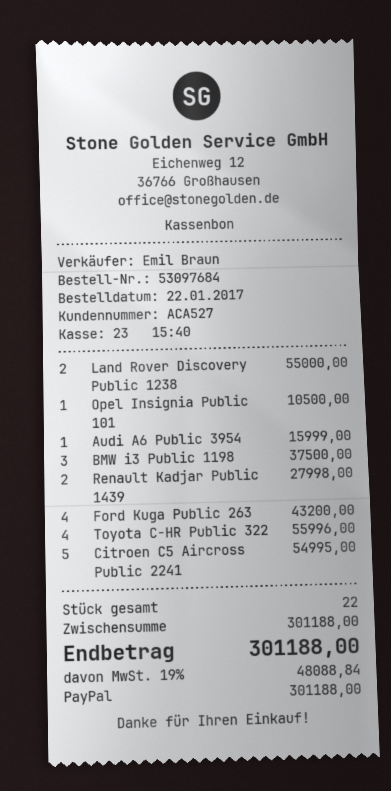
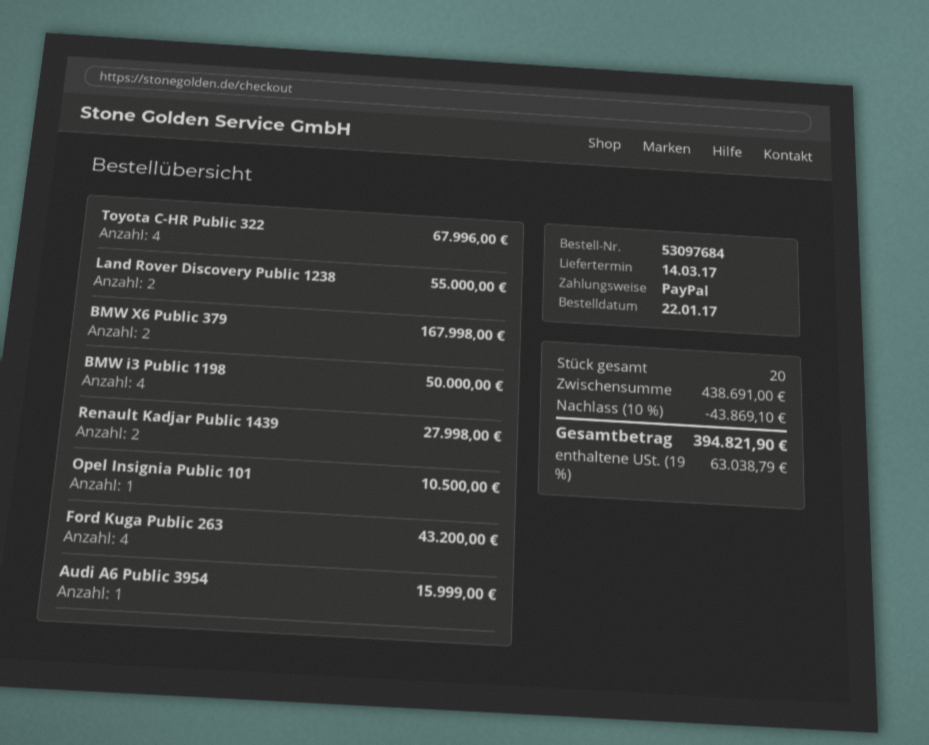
BMW i3 Public 1198: 3 for 37500.00 -> 4 for 50000.00
Toyota C-HR Public 322: 4 for 55996.00 -> 4 for 67996.00
Citroen C5 Aircross Public 2241: 5 for 54995.00 -> none
BMW X6 Public 379: none -> 2 for 167998.00
total quantity: 22 -> 20
subtotal: 301188.00 -> 438691.00
discount: none -> 10% = 43869.10
tax: 19% = 48088.84 -> 19% = 63038.79
total: 301188.00 -> 394821.90

